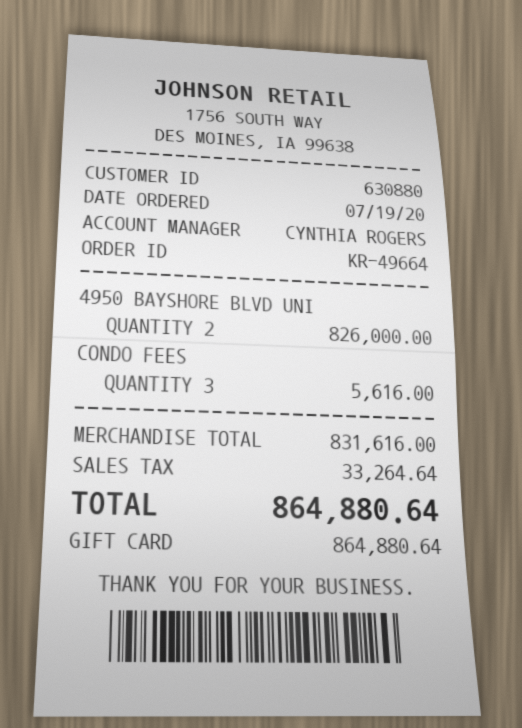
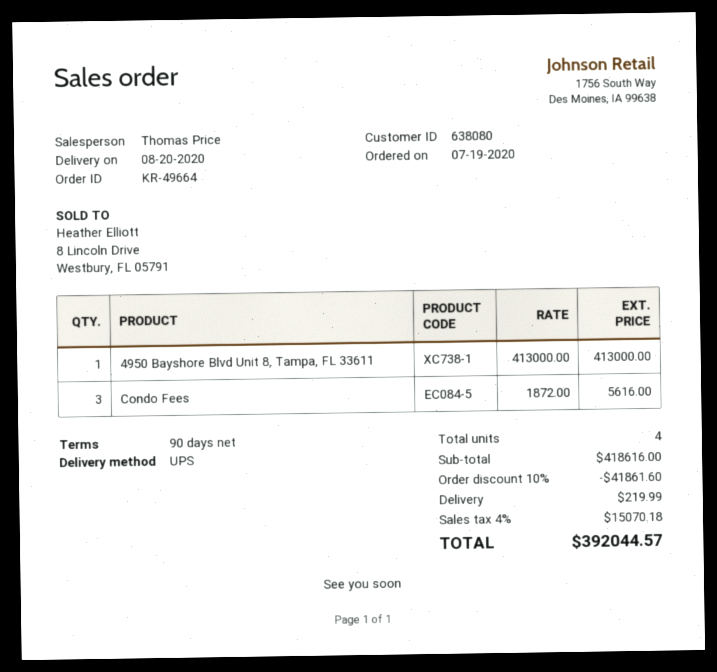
customer number: 630880 -> 638080
sales rep: CYNTHIA ROGERS -> Thomas Price
4950 BAYSHORE BLVD UNI: 2 for 826000.00 -> 1 for 413000.00
subtotal: 831616.00 -> 418616.00
discount: none -> 10% = 41861.60
shipping: none -> 219.99
tax: 33264.64 -> 15070.18
total: 864880.64 -> 392044.57

